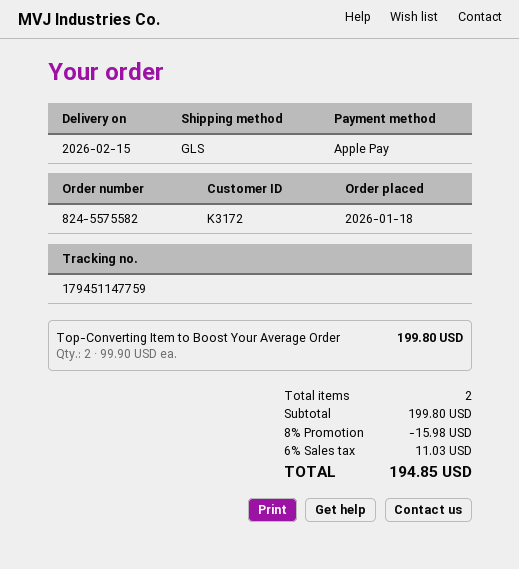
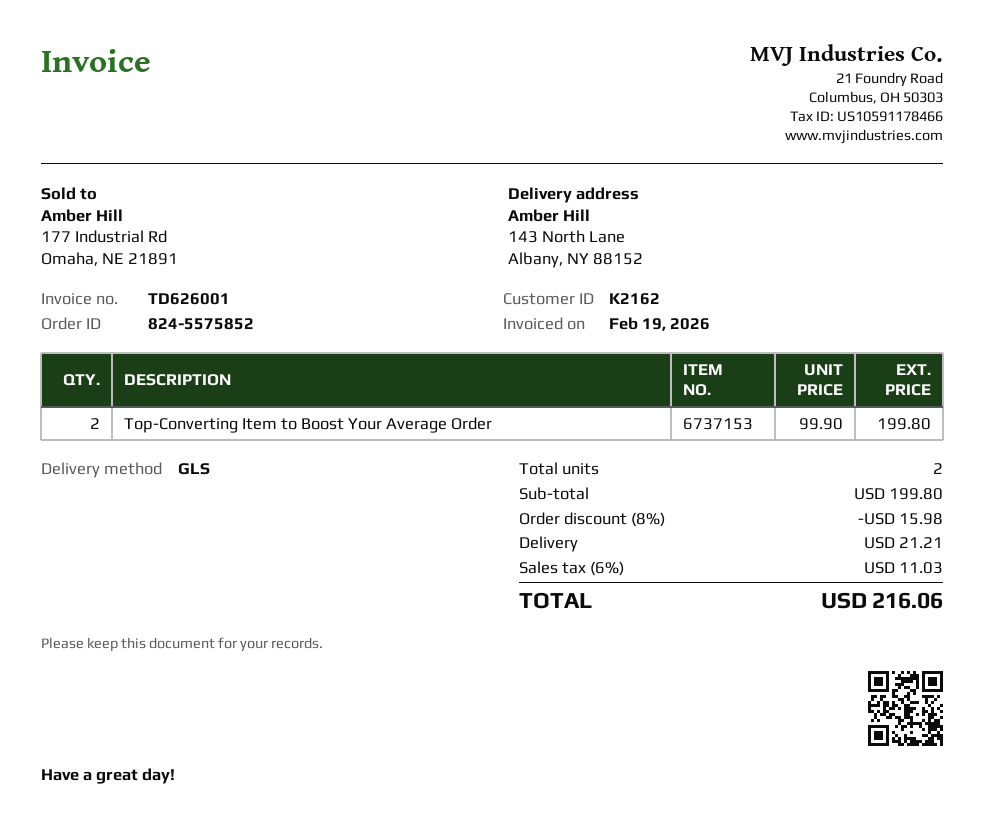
order number: 824-5575582 -> 824-5575852
customer number: K3172 -> K2162
shipping: none -> 21.21
total: 194.85 -> 216.06

